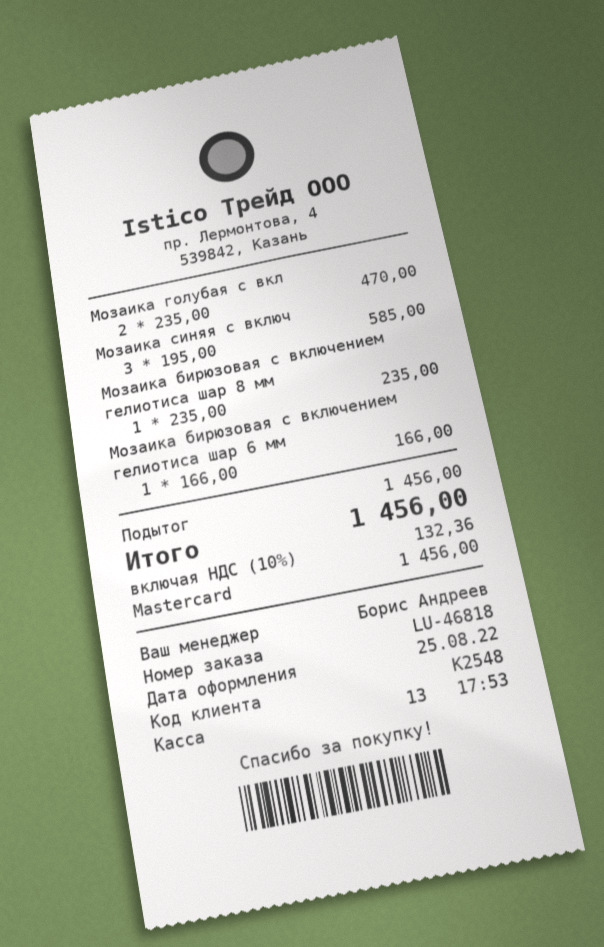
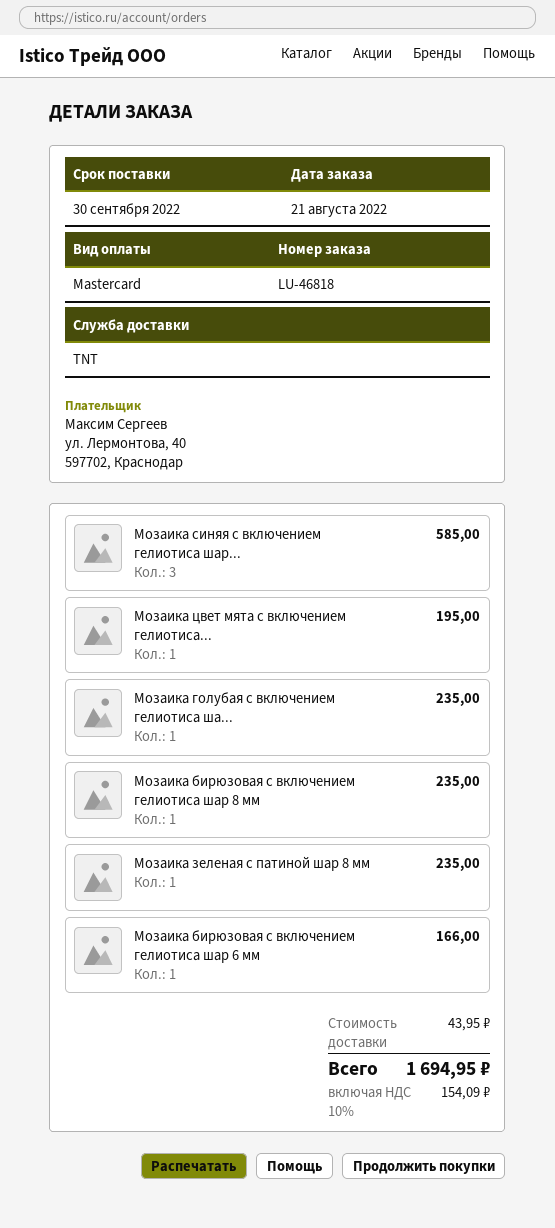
order date: 2022-08-25 -> 2022-08-21
Мозаика голубая с вкл: 2 for 470.00 -> 1 for 235.00
Мозаика цвет мята с включением гелиотиса...: none -> 1 for 195.00
Мозаика зеленая с патиной шар 8 мм: none -> 1 for 235.00
shipping: none -> 43.95
tax: 10% = 132.36 -> 10% = 154.09
total: 1456.00 -> 1694.95

